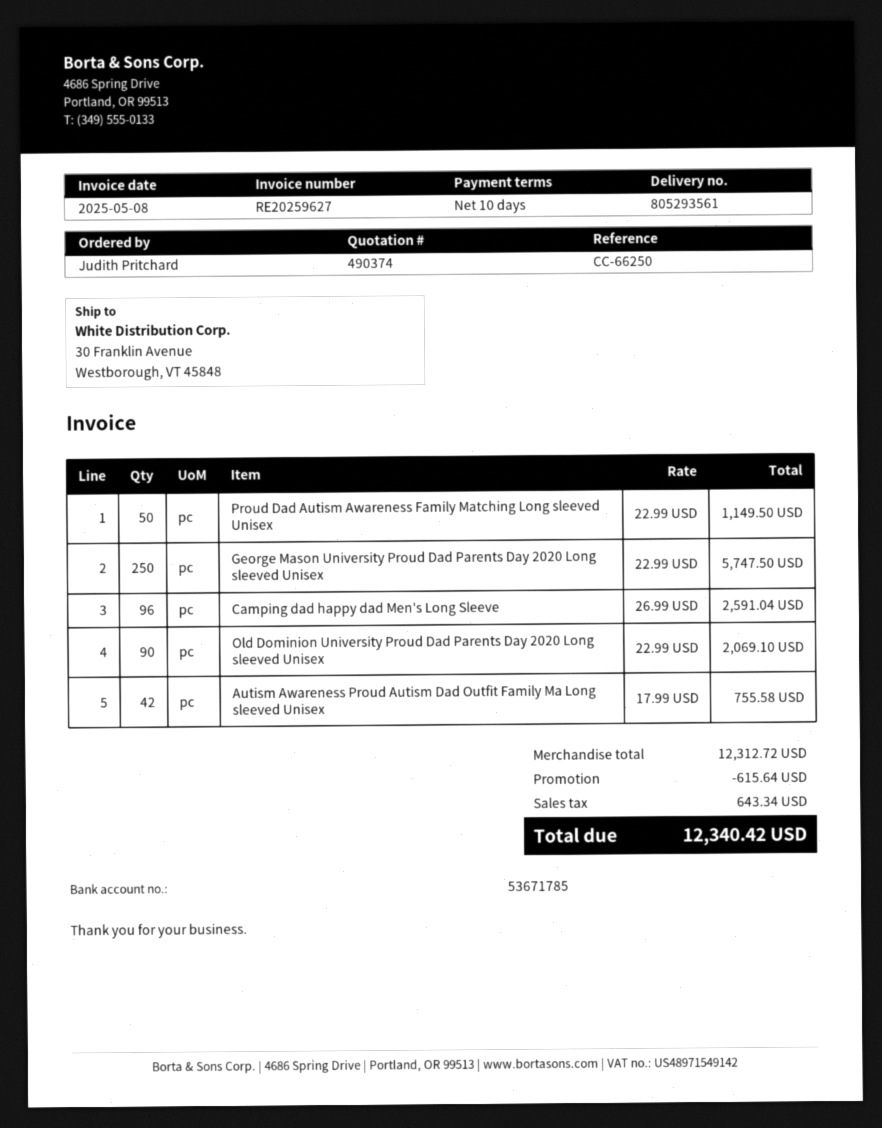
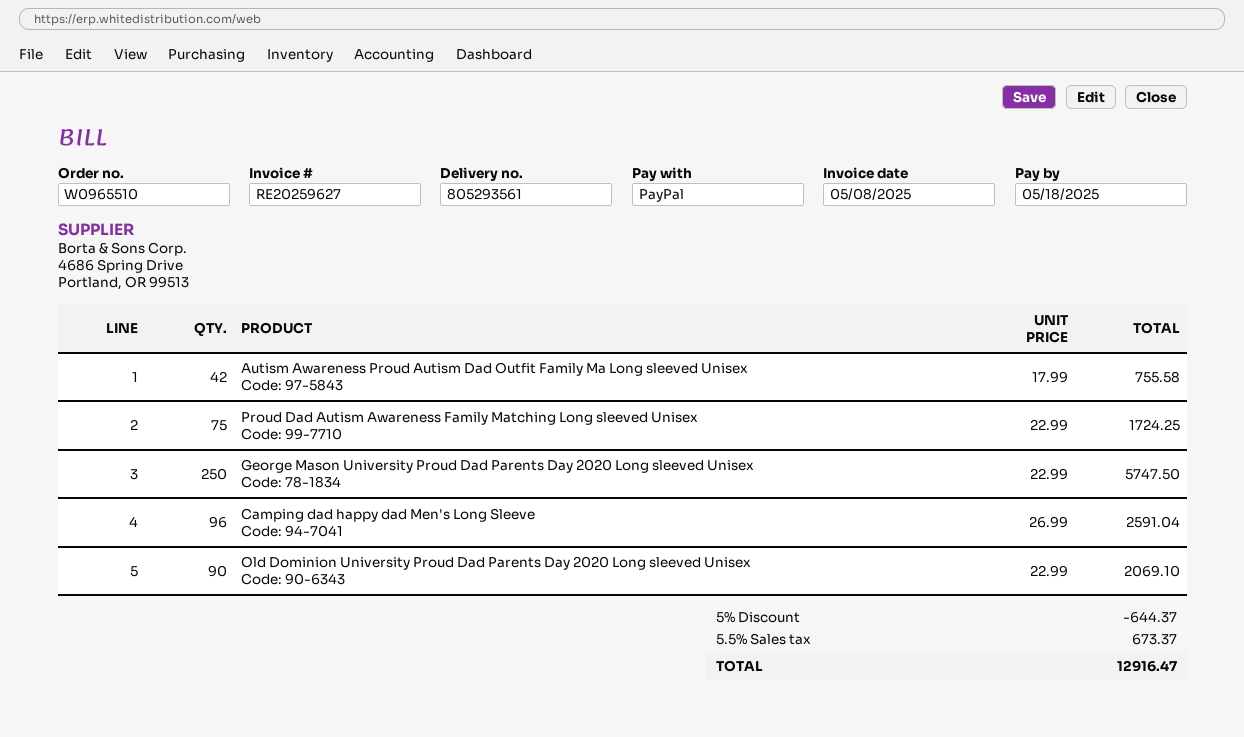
Proud Dad Autism Awareness Family Matching Long sleeved Unisex: 50 x 22.99 = 1149.50 -> 75 x 22.99 = 1724.25
discount: 615.64 -> 644.37
tax: 643.34 -> 673.37
total: 12340.42 -> 12916.47

